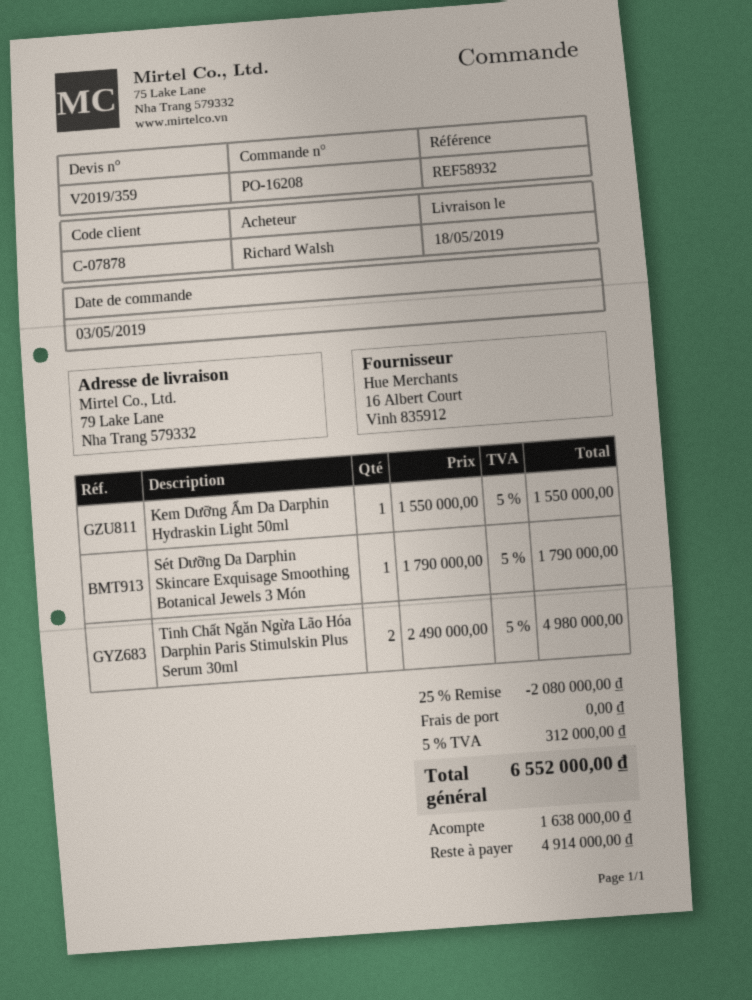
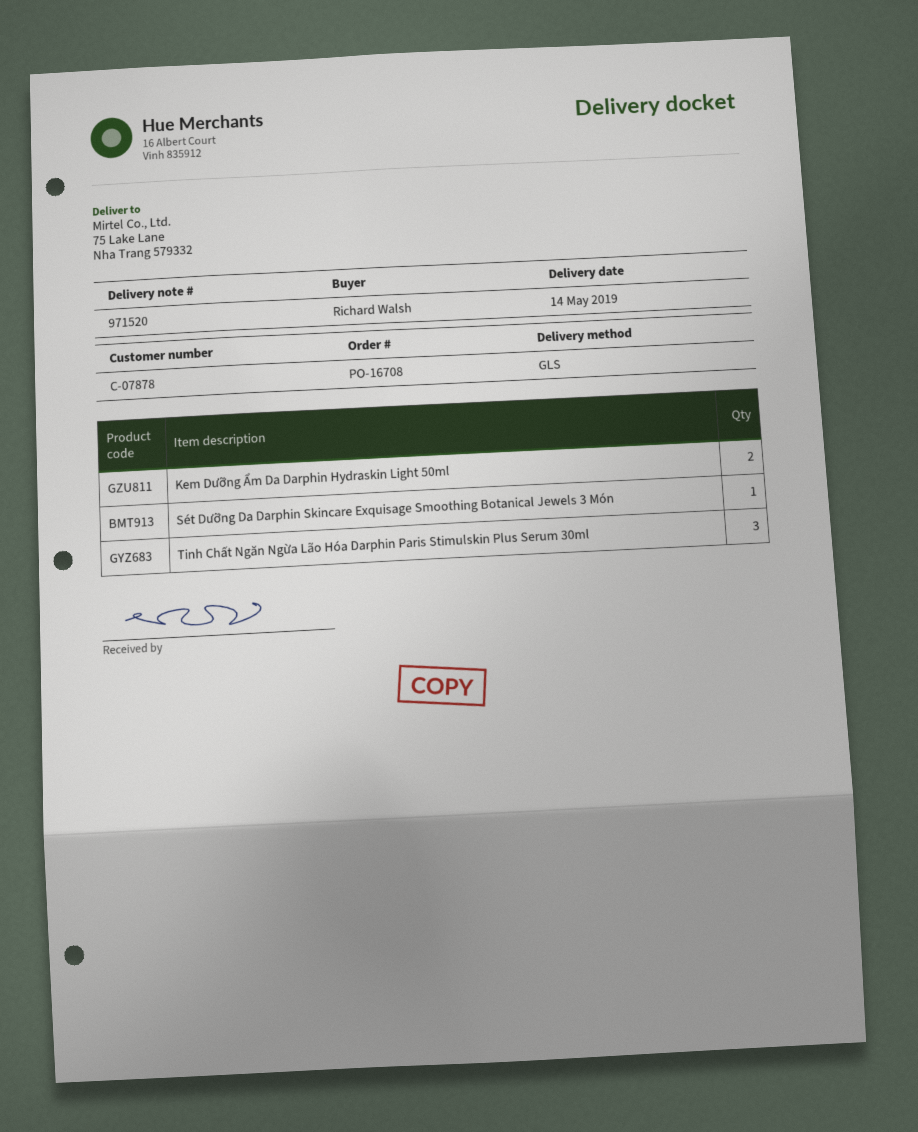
order number: PO-16208 -> PO-16708
delivery date: 2019-05-18 -> 2019-05-14
ship to: 79 Lake Lane, Nha Trang 579332 -> 75 Lake Lane, Nha Trang 579332
Kem Dưỡng Ẩm Da Darphin Hydraskin Light 50ml: 1 -> 2
Tinh Chất Ngăn Ngừa Lão Hóa Darphin Paris Stimulskin Plus Serum 30ml: 2 -> 3

